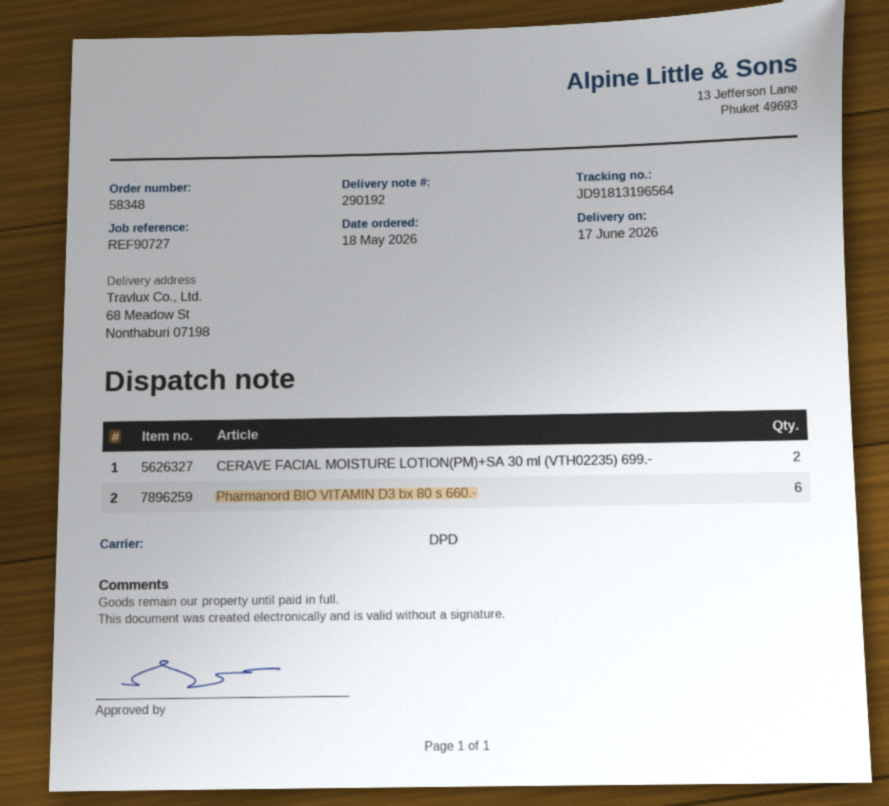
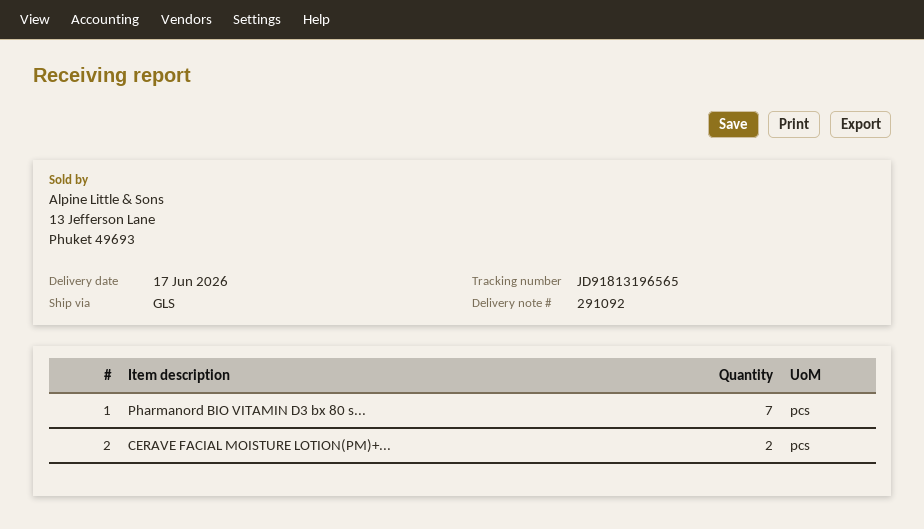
delivery note number: 290192 -> 291092
shipping method: DPD -> GLS
tracking number: JD91813196564 -> JD91813196565
Pharmanord BIO VITAMIN D3 bx 80 s 660.-: 6 -> 7

